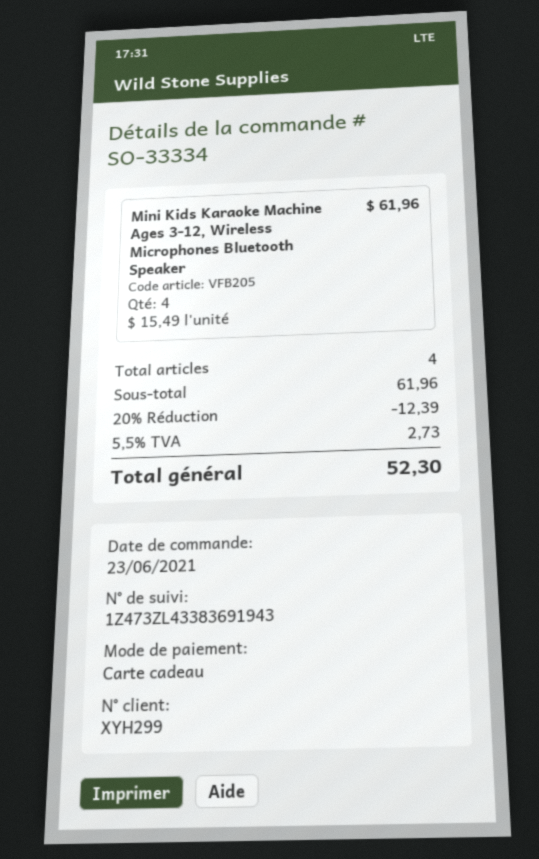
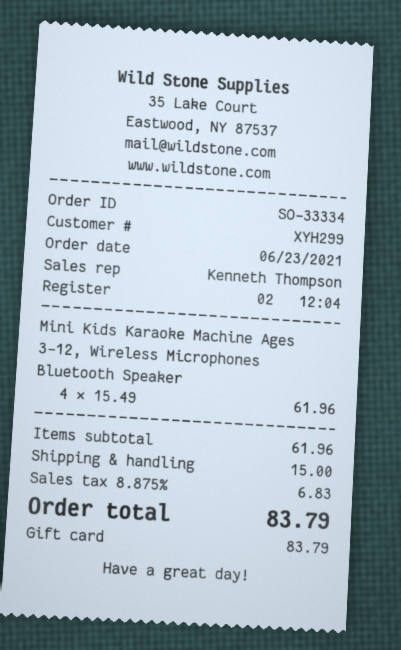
discount: 20% = 12.39 -> none
shipping: none -> 15.00
tax: 5.5% = 2.73 -> 8.875% = 6.83
total: 52.30 -> 83.79

